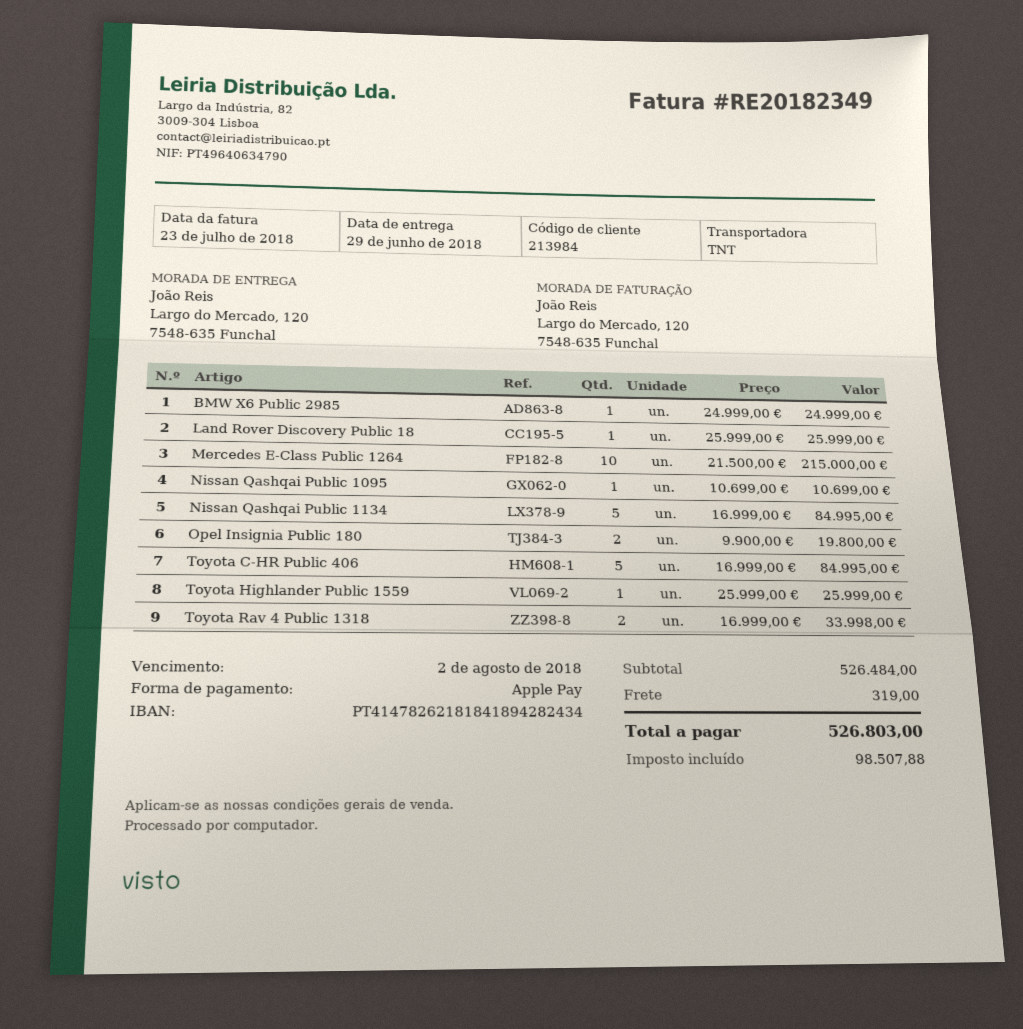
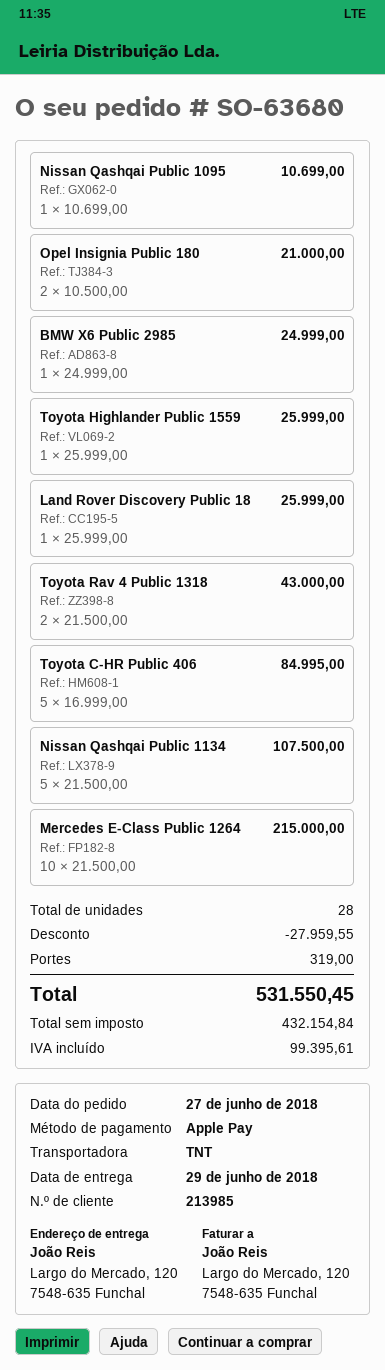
customer number: 213984 -> 213985
Nissan Qashqai Public 1134: 5 x 16999.00 = 84995.00 -> 5 x 21500.00 = 107500.00
Opel Insignia Public 180: 2 x 9900.00 = 19800.00 -> 2 x 10500.00 = 21000.00
Toyota Rav 4 Public 1318: 2 x 16999.00 = 33998.00 -> 2 x 21500.00 = 43000.00
discount: none -> 27959.55
tax: 98507.88 -> 99395.61
total: 526803.00 -> 531550.45

